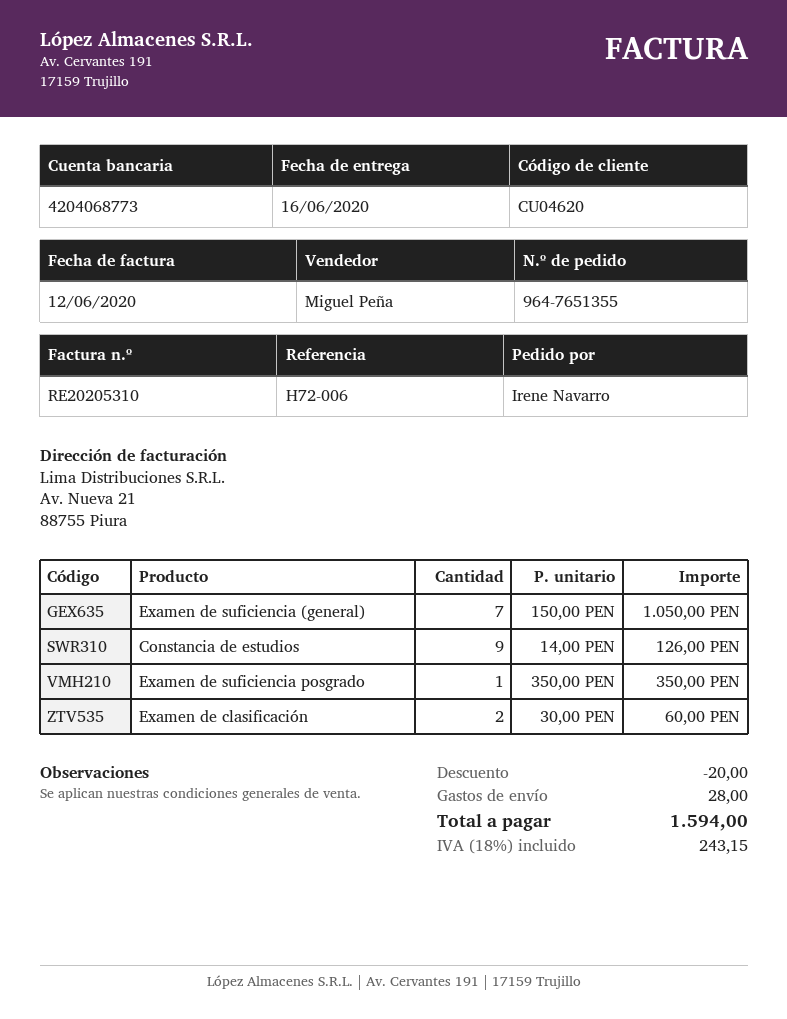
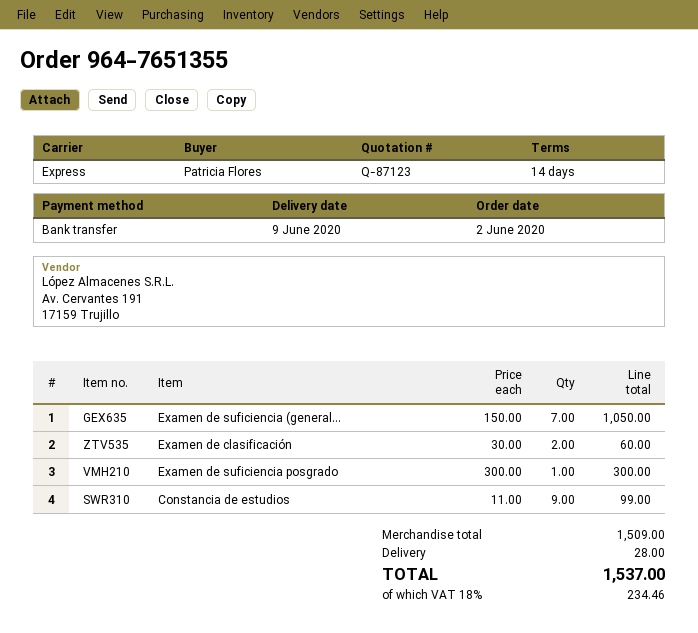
delivery date: 2020-06-16 -> 2020-06-09
ordered by: Irene Navarro -> Patricia Flores
Constancia de estudios: 9 x 14.00 = 126.00 -> 9 x 11.00 = 99.00
Examen de suficiencia posgrado: 1 x 350.00 = 350.00 -> 1 x 300.00 = 300.00
discount: 20.00 -> none
tax: 18% = 243.15 -> 18% = 234.46
total: 1594.00 -> 1537.00

